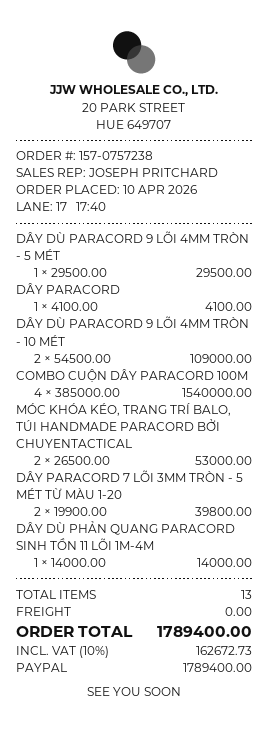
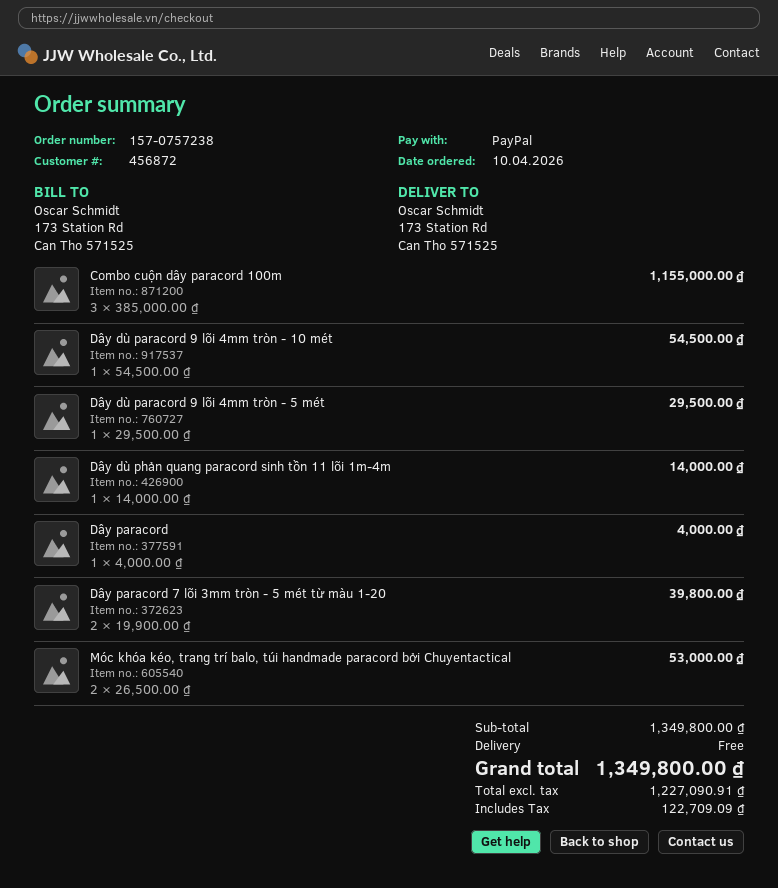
DÂY PARACORD: 1 x 4100.00 = 4100.00 -> 1 x 4000.00 = 4000.00
DÂY DÙ PARACORD 9 LÕI 4MM TRÒN - 10 MÉT: 2 x 54500.00 = 109000.00 -> 1 x 54500.00 = 54500.00
COMBO CUỘN DÂY PARACORD 100M: 4 x 385000.00 = 1540000.00 -> 3 x 385000.00 = 1155000.00
tax: 162672.73 -> 122709.09
total: 1789400.00 -> 1349800.00

